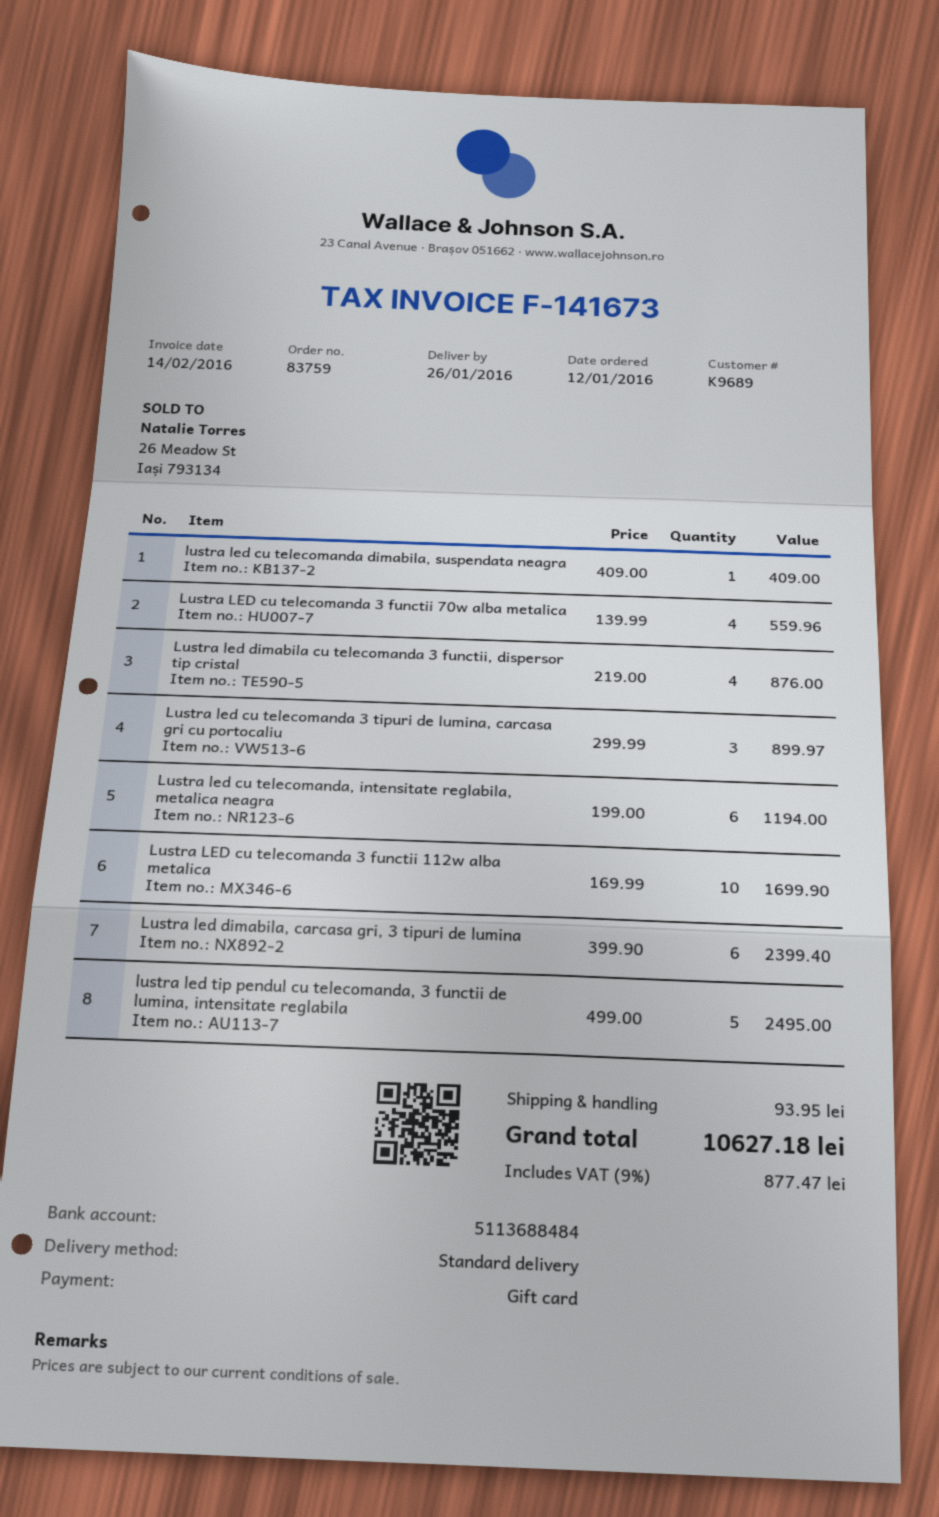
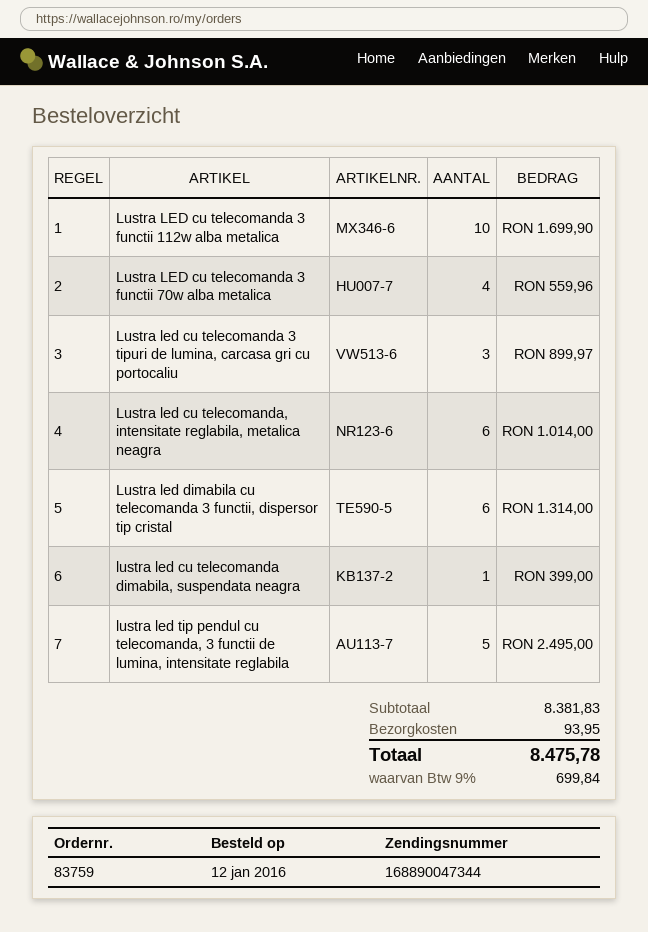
lustra led cu telecomanda dimabila, suspendata neagra: 1 for 409.00 -> 1 for 399.00
Lustra led dimabila cu telecomanda 3 functii, dispersor tip cristal: 4 for 876.00 -> 6 for 1314.00
Lustra led cu telecomanda, intensitate reglabila, metalica neagra: 6 for 1194.00 -> 6 for 1014.00
Lustra led dimabila, carcasa gri, 3 tipuri de lumina: 6 for 2399.40 -> none
tax: 9% = 877.47 -> 9% = 699.84
total: 10627.18 -> 8475.78

